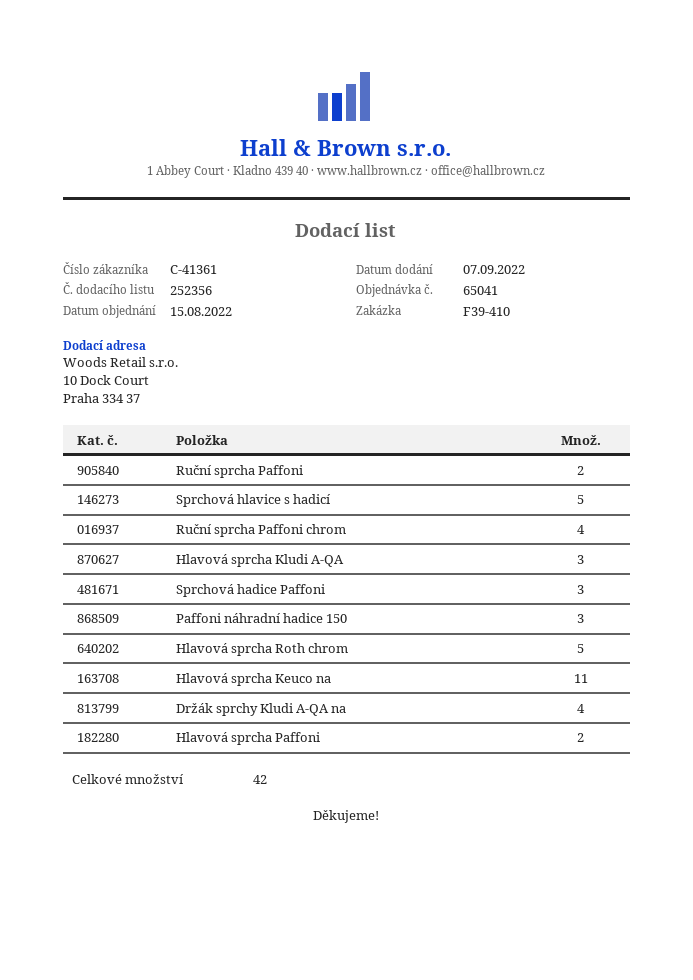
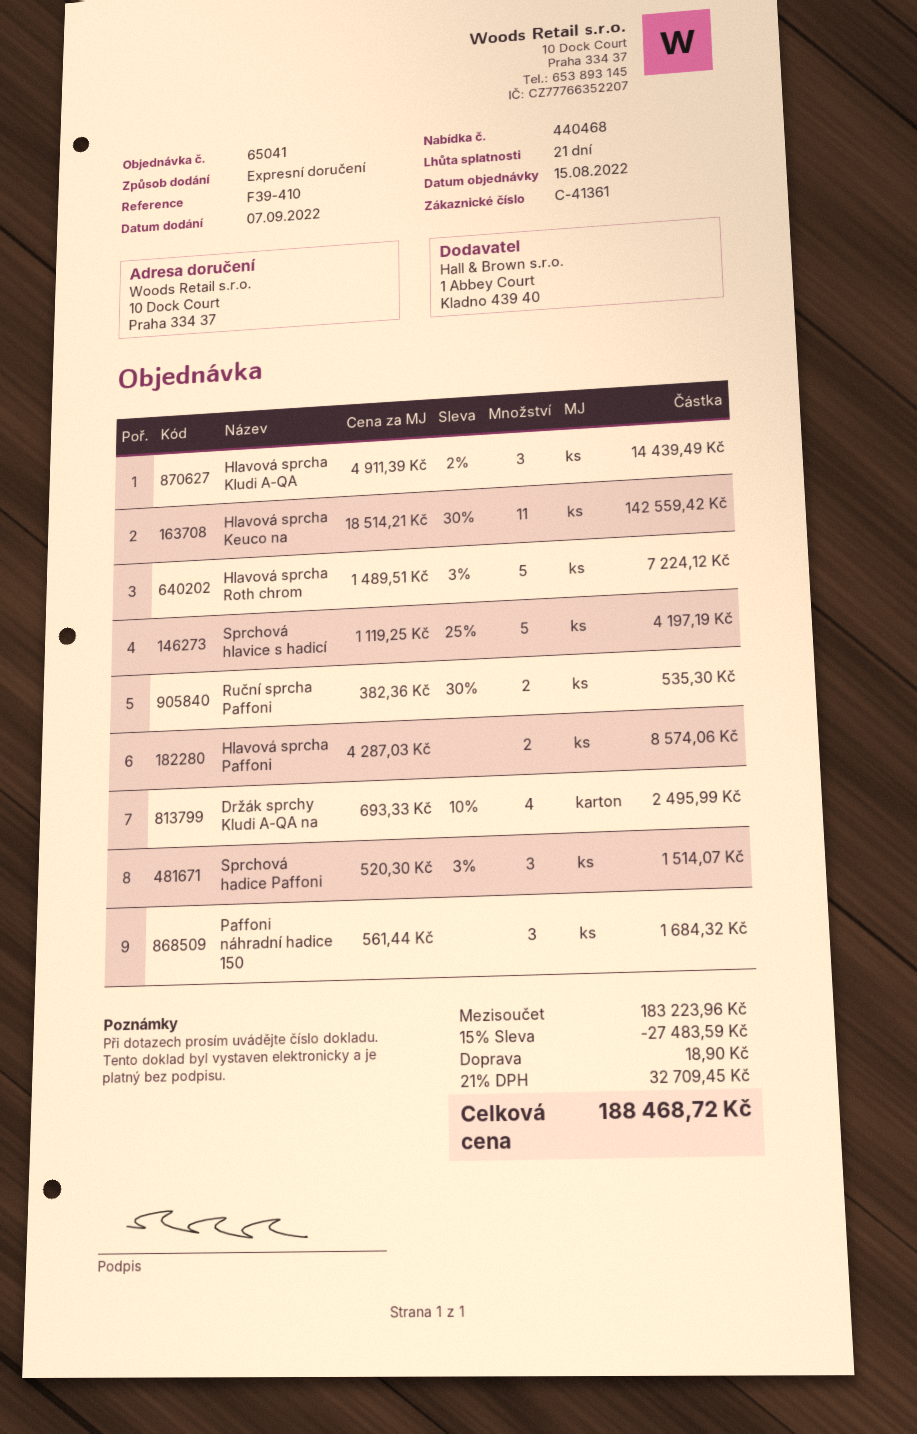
Ruční sprcha Paffoni chrom: 4 -> none

